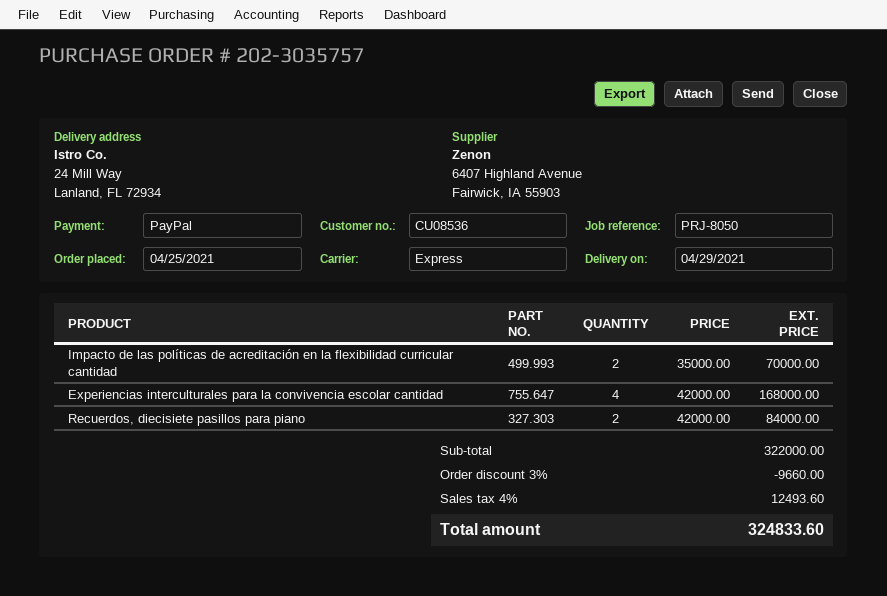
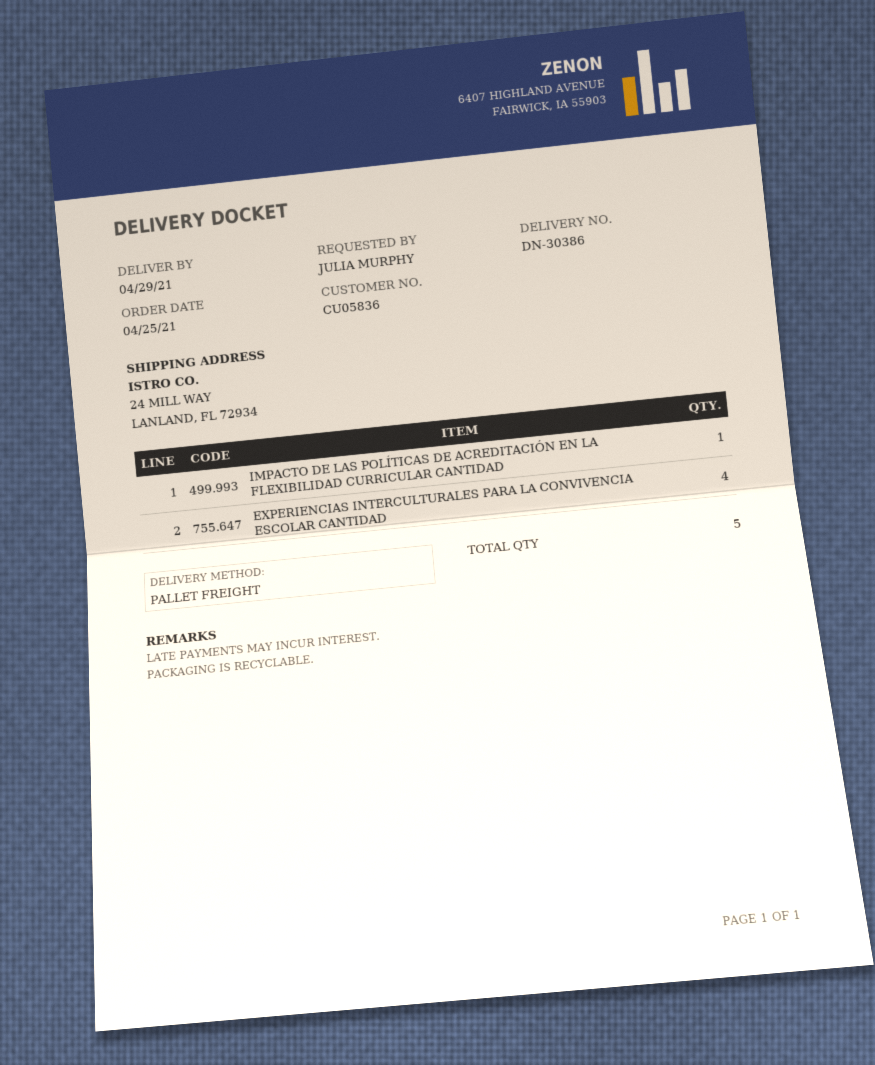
customer number: CU08536 -> CU05836
shipping method: express -> pallet freight
Impacto de las políticas de acreditación en la flexibilidad curricular cantidad: 2 -> 1
Recuerdos, diecisiete pasillos para piano: 2 -> none

